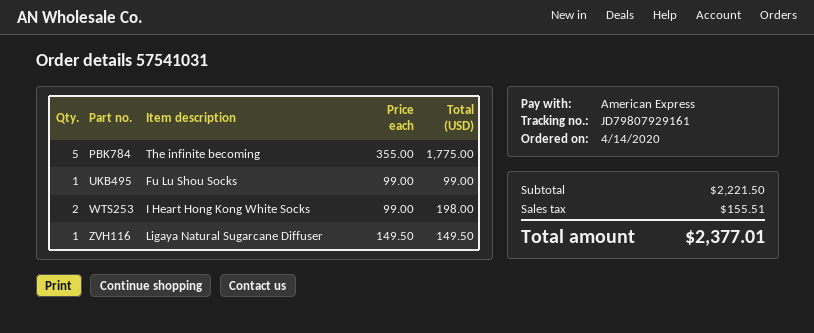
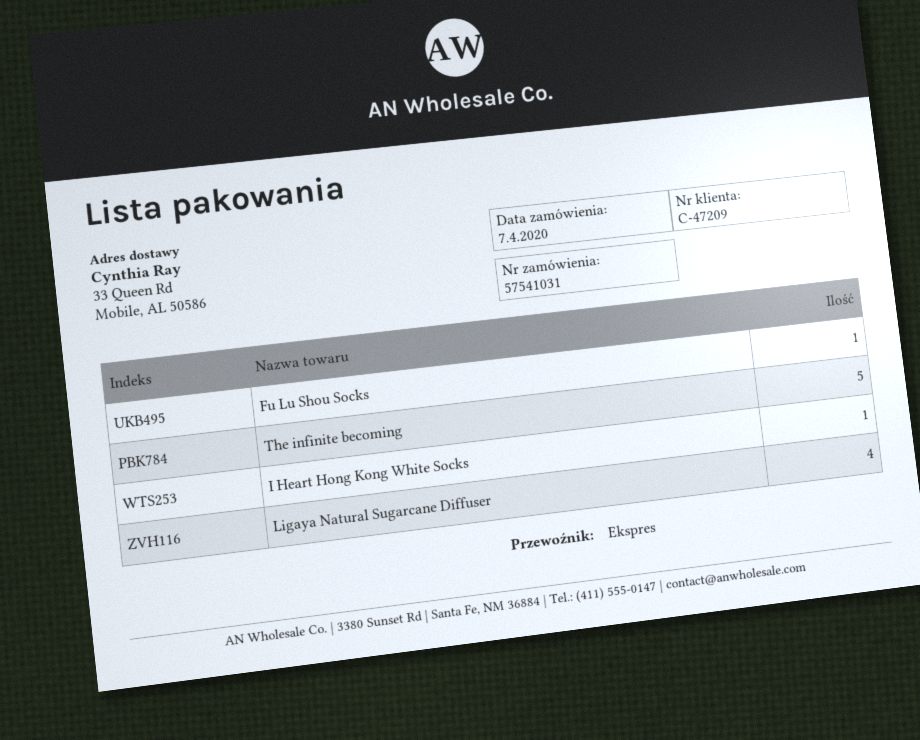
order date: 2020-04-14 -> 2020-04-07
I Heart Hong Kong White Socks: 2 -> 1
Ligaya Natural Sugarcane Diffuser: 1 -> 4

